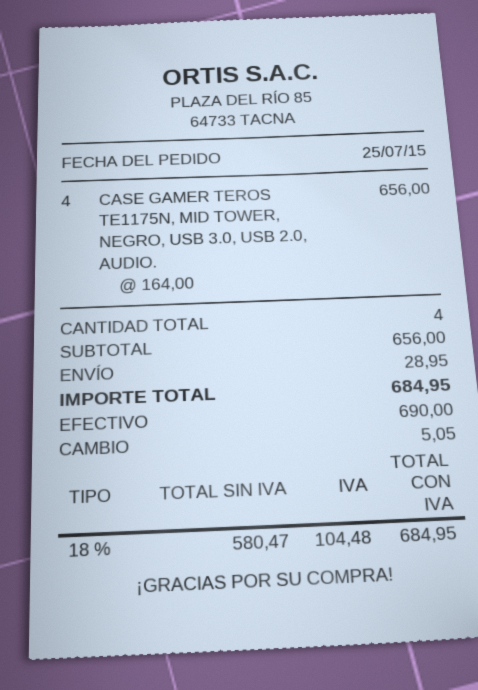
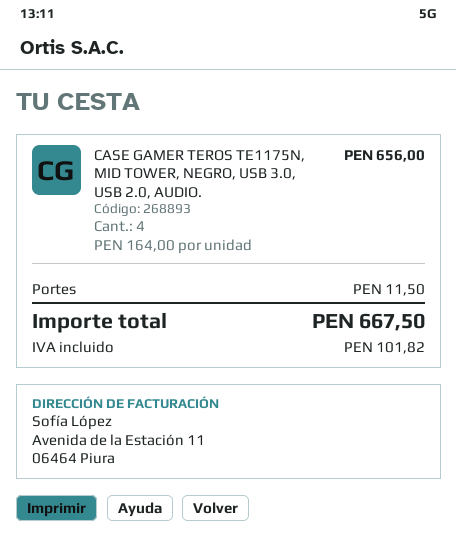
shipping: 28.95 -> 11.50
tax: 104.48 -> 101.82
total: 684.95 -> 667.50

